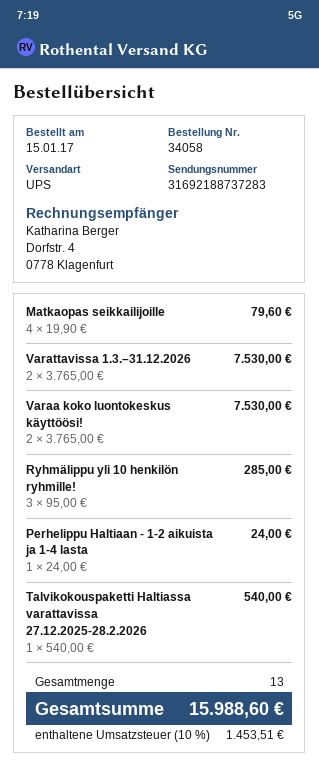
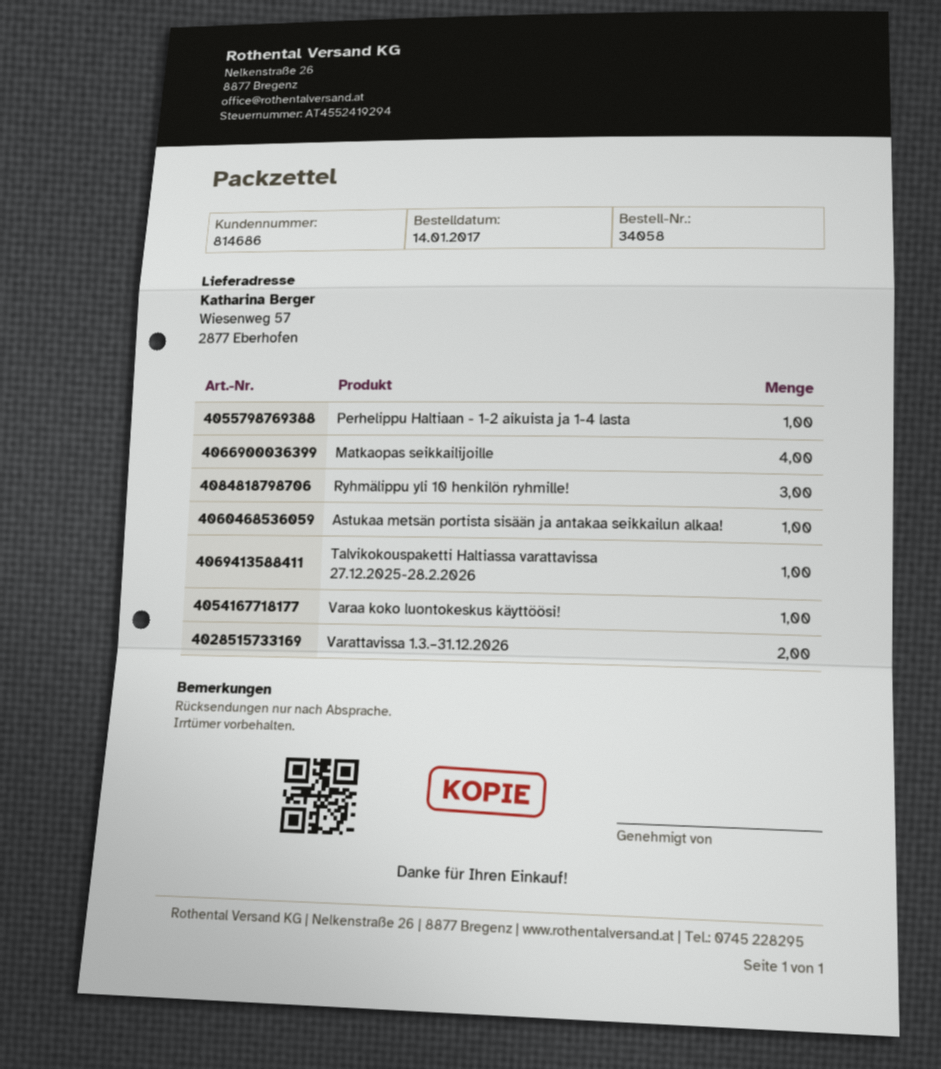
order date: 2017-01-15 -> 2017-01-14
Varaa koko luontokeskus käyttöösi!: 2 -> 1
Astukaa metsän portista sisään ja antakaa seikkailun alkaa!: none -> 1

